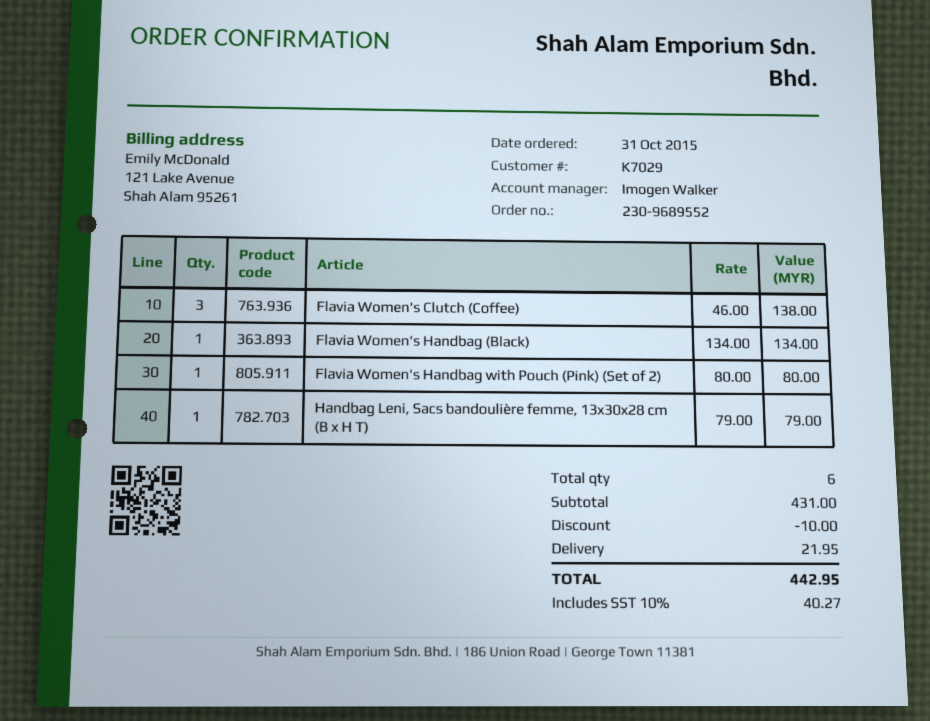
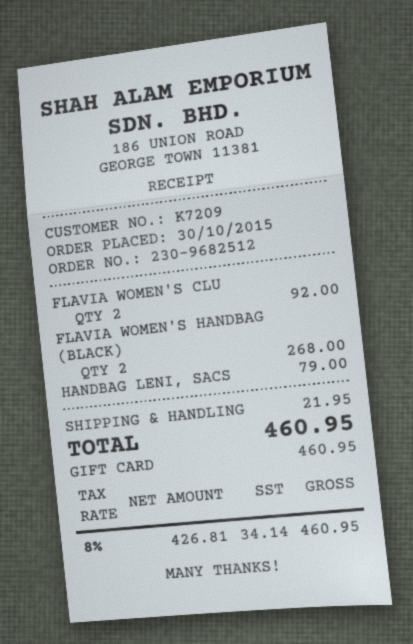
order number: 230-9689552 -> 230-9682512
order date: 2015-10-31 -> 2015-10-30
customer number: K7029 -> K7209
Flavia Women's Clutch (Coffee): 3 for 138.00 -> 2 for 92.00
Flavia Women's Handbag (Black): 1 for 134.00 -> 2 for 268.00
Flavia Women's Handbag with Pouch (Pink) (Set of 2): 1 for 80.00 -> none
discount: 10.00 -> none
tax: 10% = 40.27 -> 8% = 34.14
total: 442.95 -> 460.95

